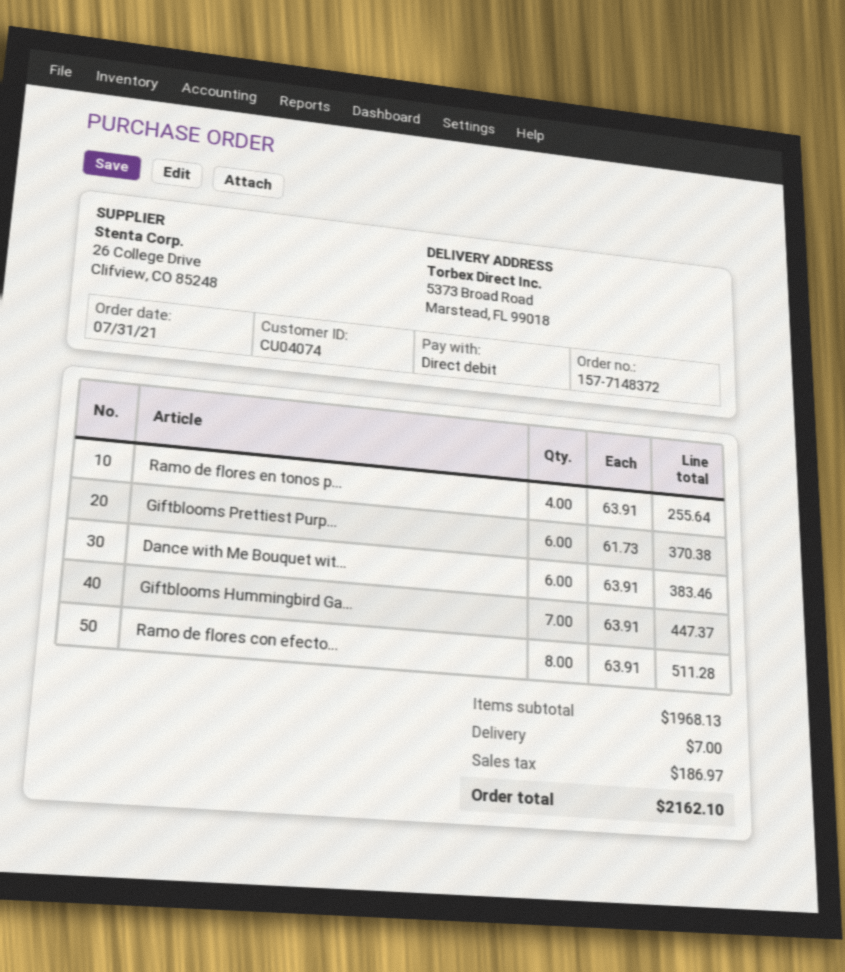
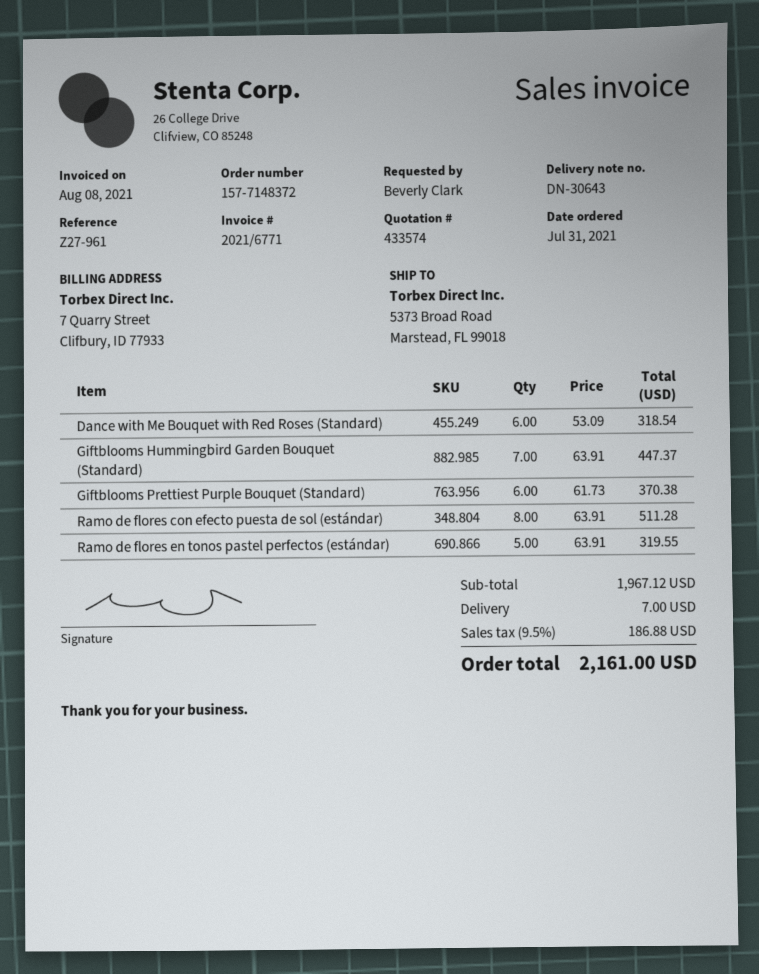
Ramo de flores en tonos p...: 4 x 63.91 = 255.64 -> 5 x 63.91 = 319.55
Dance with Me Bouquet wit...: 6 x 63.91 = 383.46 -> 6 x 53.09 = 318.54
subtotal: 1968.13 -> 1967.12
tax: 186.97 -> 186.88
total: 2162.10 -> 2161.00

